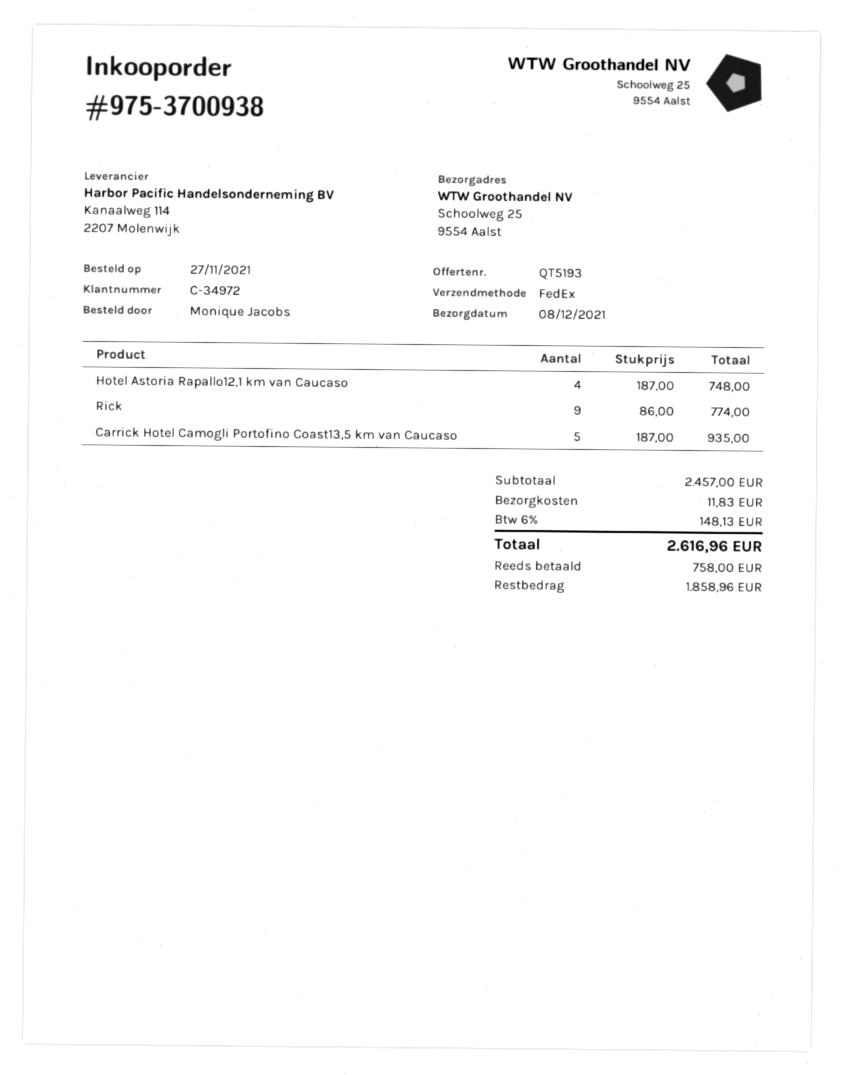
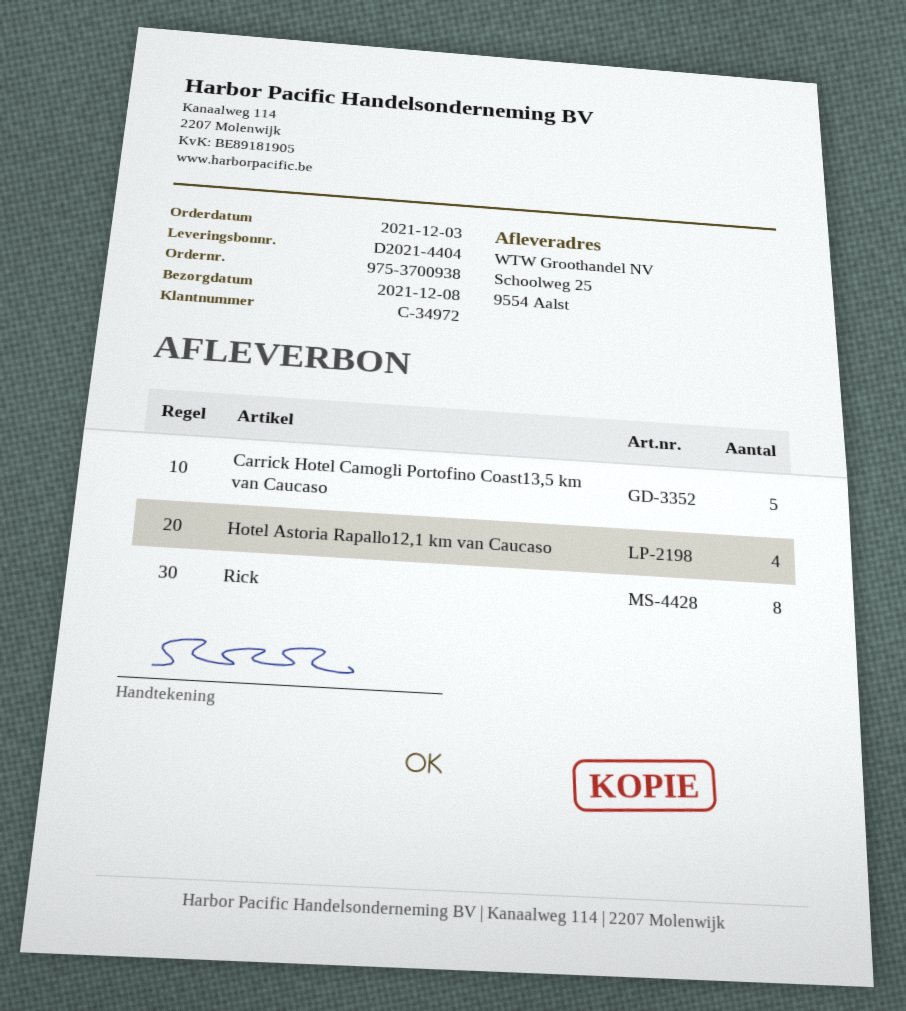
order date: 2021-11-27 -> 2021-12-03
Rick: 9 -> 8

